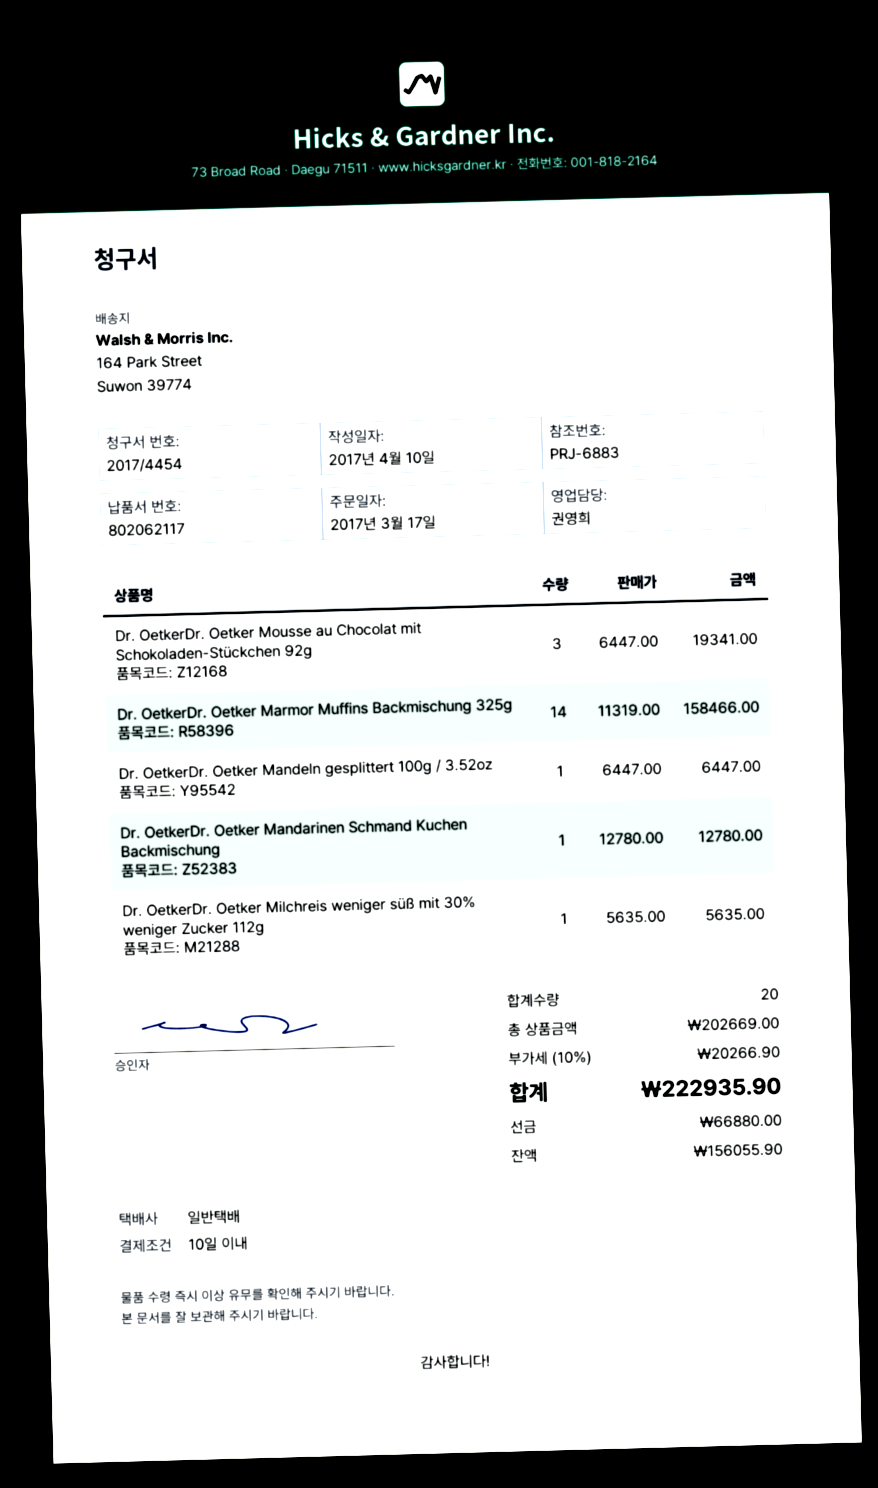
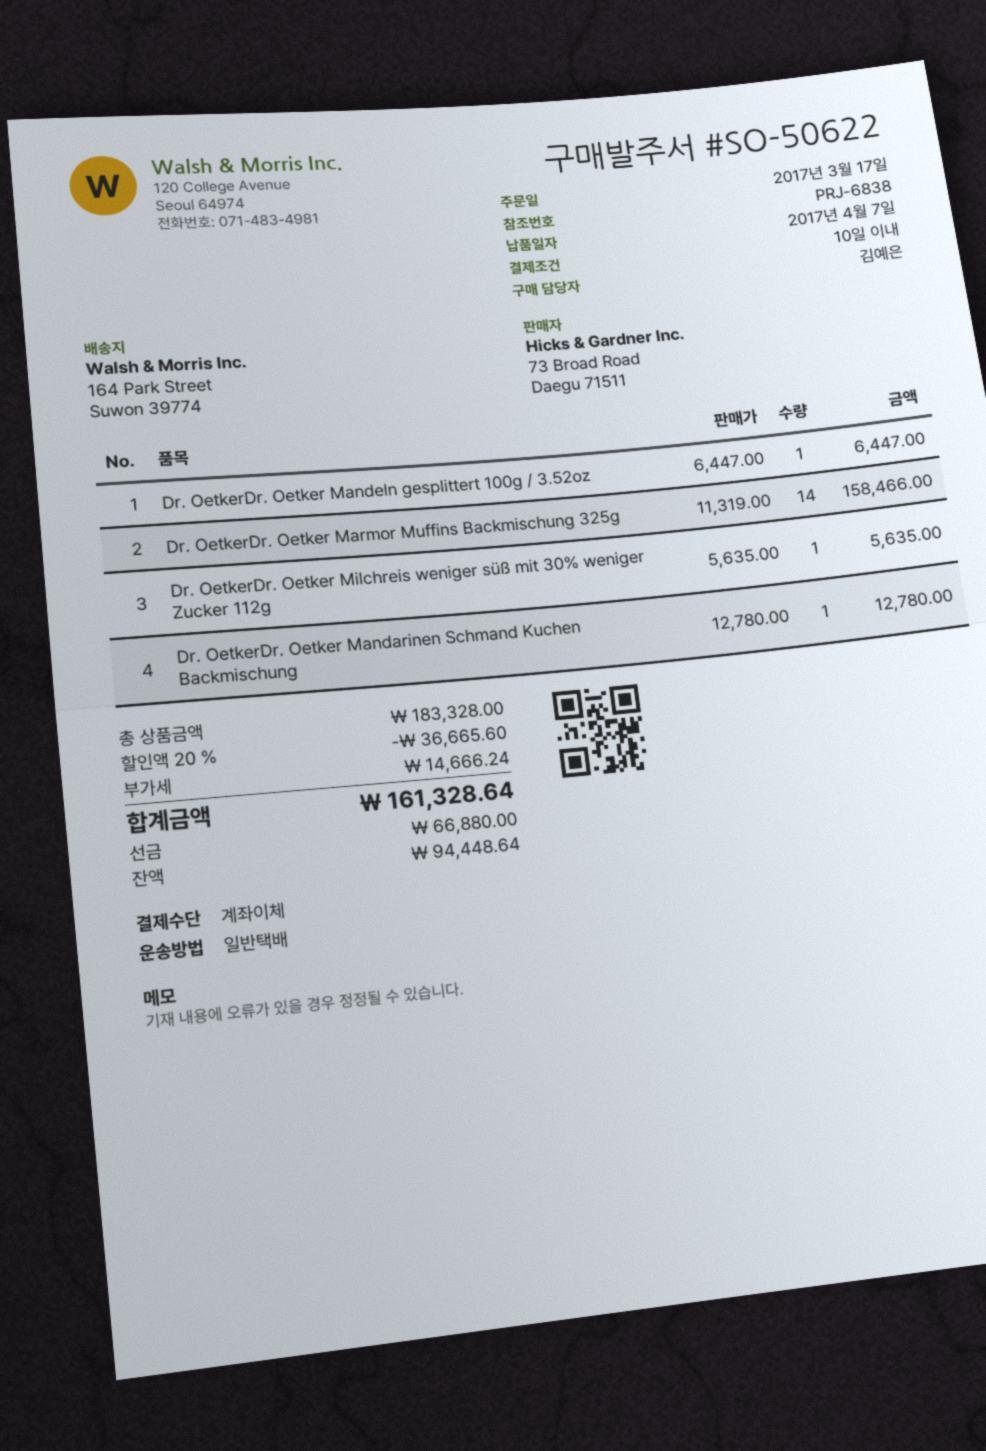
reference: PRJ-6883 -> PRJ-6838
Dr. OetkerDr. Oetker Mousse au Chocolat mit Schokoladen-Stückchen 92g: 3 x 6447.00 = 19341.00 -> none
subtotal: 202669.00 -> 183328.00
discount: none -> 20% = 36665.60
tax: 20266.90 -> 14666.24
total: 222935.90 -> 161328.64
balance: 156055.90 -> 94448.64

